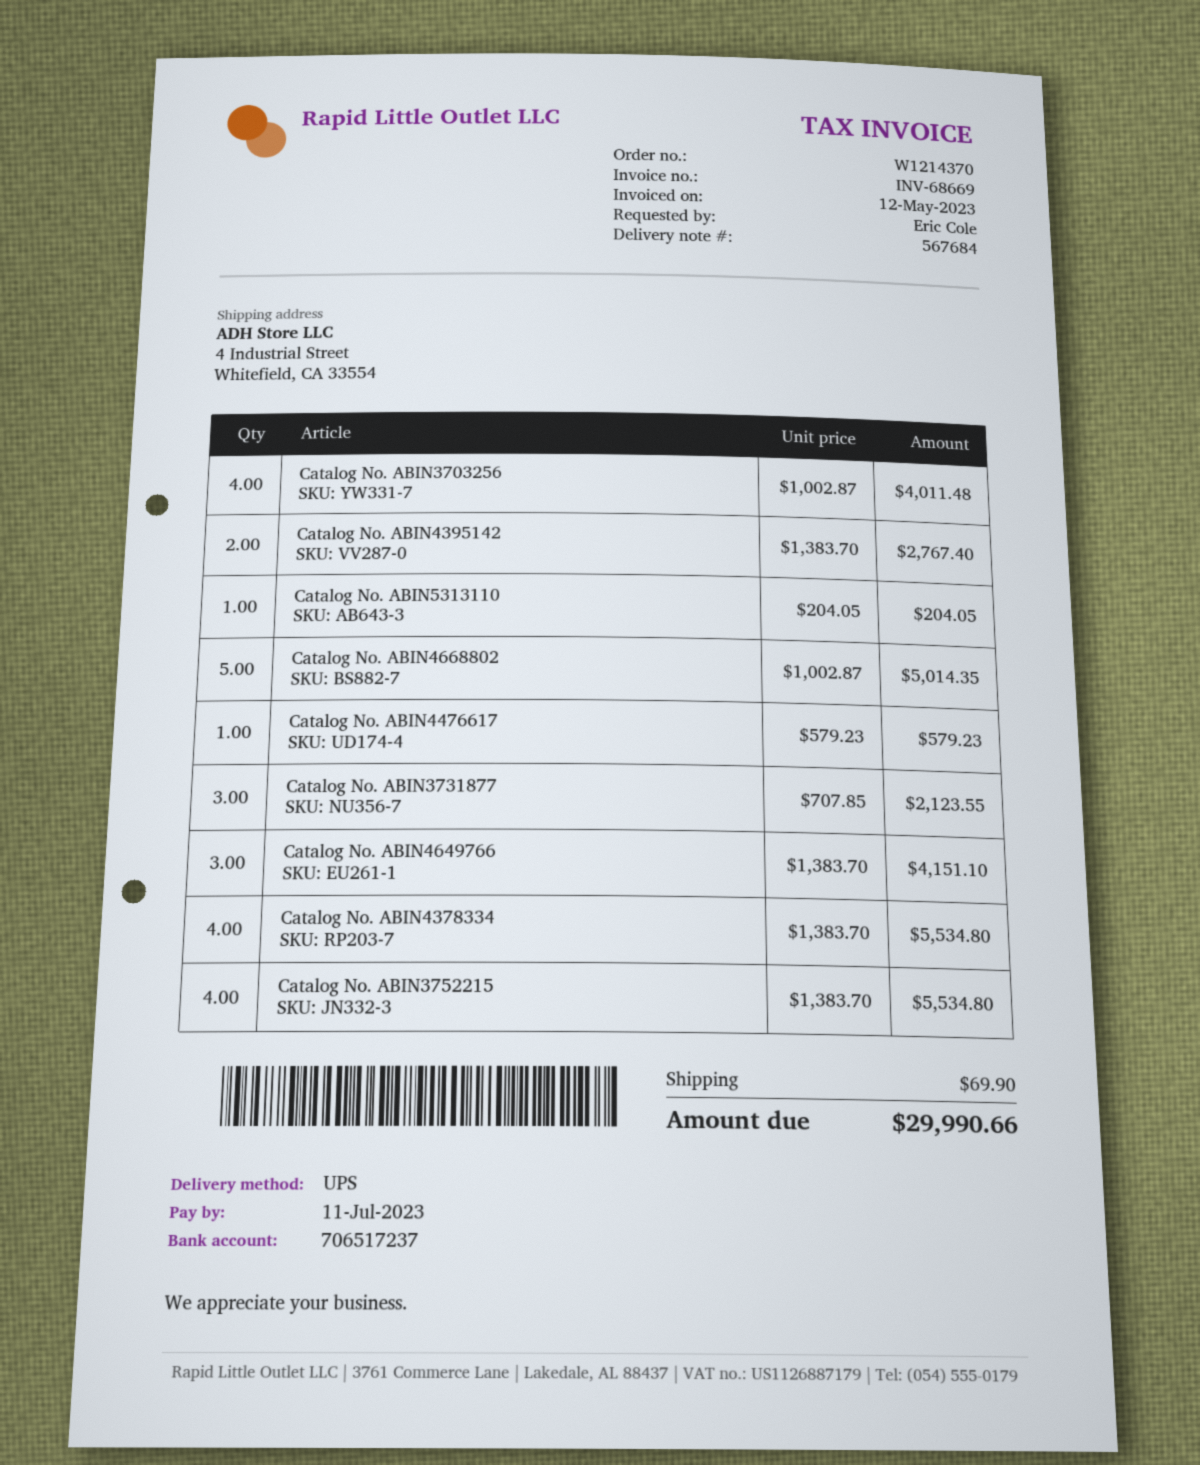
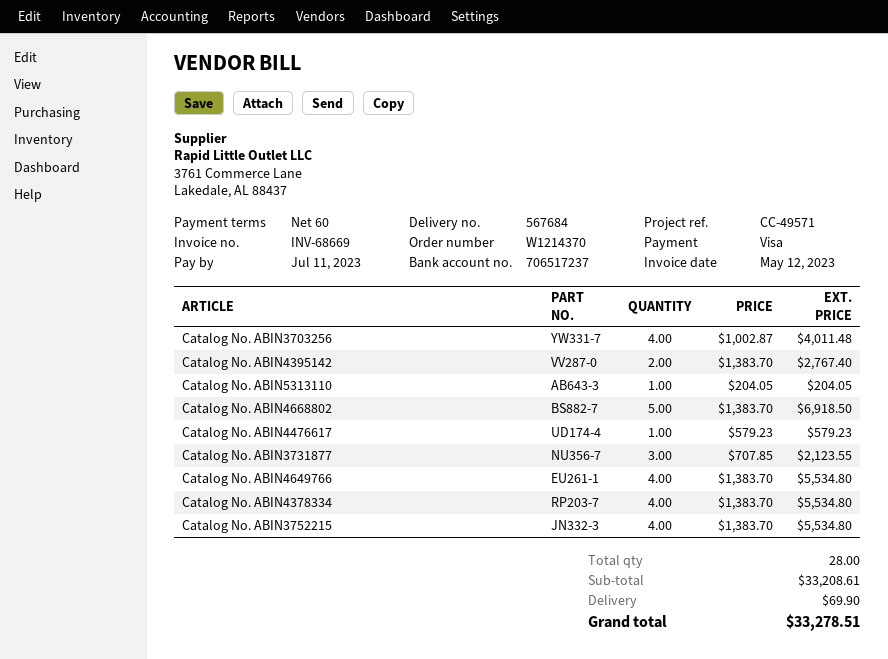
Catalog No. ABIN4668802: 5 x 1002.87 = 5014.35 -> 5 x 1383.70 = 6918.50
Catalog No. ABIN4649766: 3 x 1383.70 = 4151.10 -> 4 x 1383.70 = 5534.80
total: 29990.66 -> 33278.51

